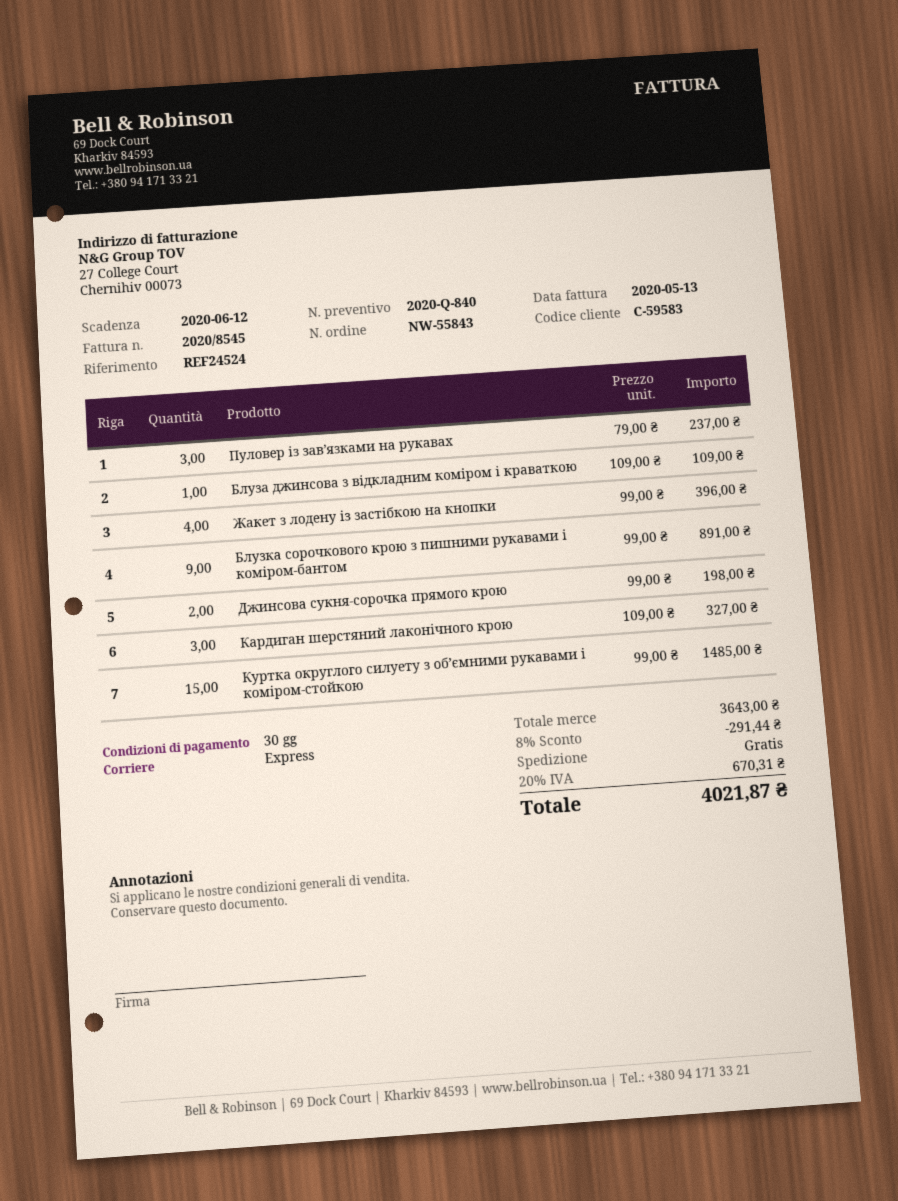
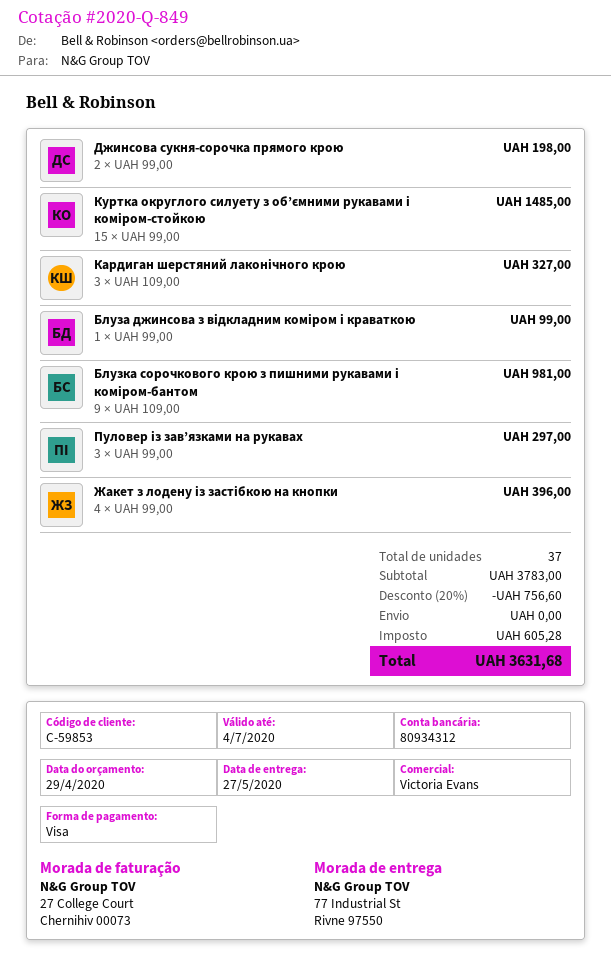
quote number: 2020-Q-840 -> 2020-Q-849
customer number: C-59583 -> C-59853
Пуловер із зав’язками на рукавах: 3 x 79.00 = 237.00 -> 3 x 99.00 = 297.00
Блуза джинсова з відкладним коміром і краваткою: 1 x 109.00 = 109.00 -> 1 x 99.00 = 99.00
Блузка сорочкового крою з пишними рукавами і коміром-бантом: 9 x 99.00 = 891.00 -> 9 x 109.00 = 981.00
subtotal: 3643.00 -> 3783.00
discount: 8% = 291.44 -> 20% = 756.60
tax: 670.31 -> 605.28
total: 4021.87 -> 3631.68

